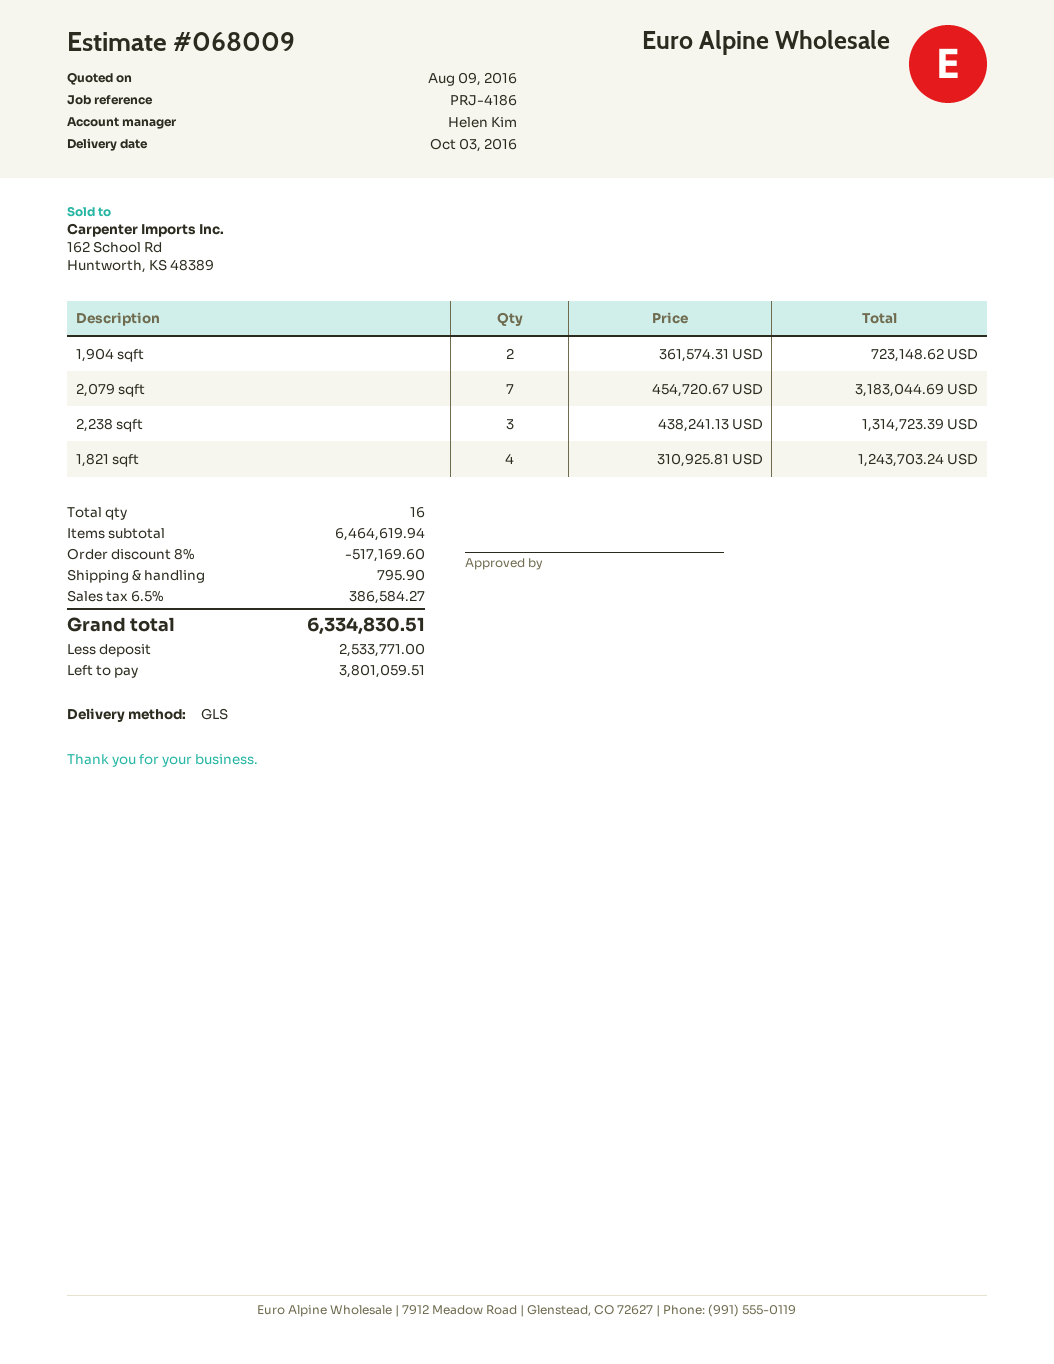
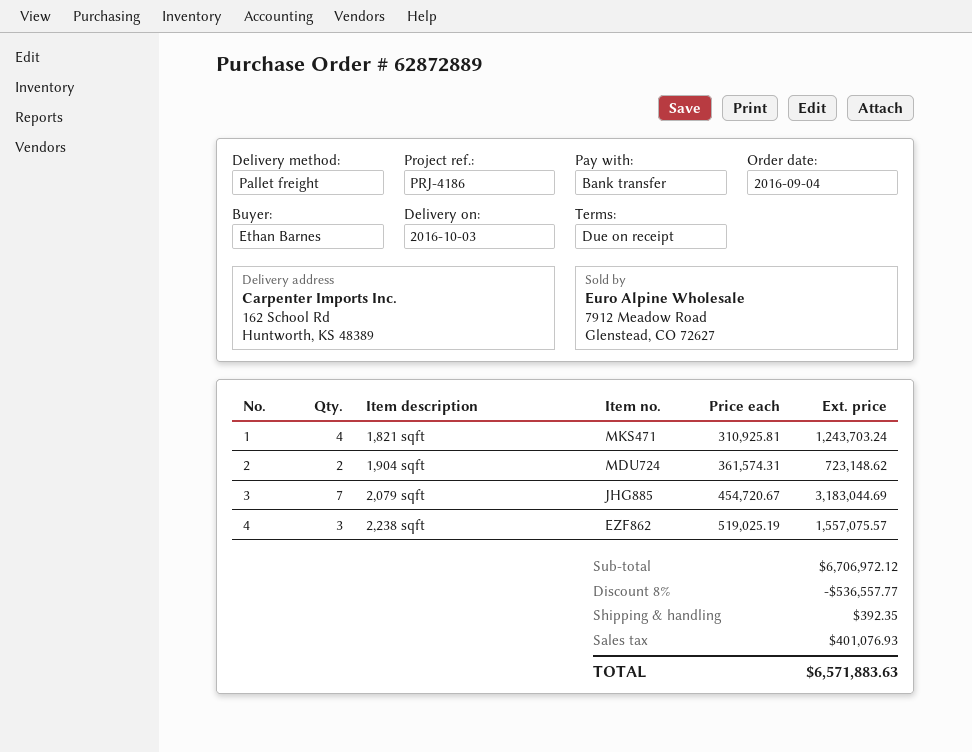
shipping method: GLS -> pallet freight
2,238 sqft: 3 x 438241.13 = 1314723.39 -> 3 x 519025.19 = 1557075.57
subtotal: 6464619.94 -> 6706972.12
discount: 8% = 517169.60 -> 8% = 536557.77
shipping: 795.90 -> 392.35
tax: 386584.27 -> 401076.93
total: 6334830.51 -> 6571883.63

